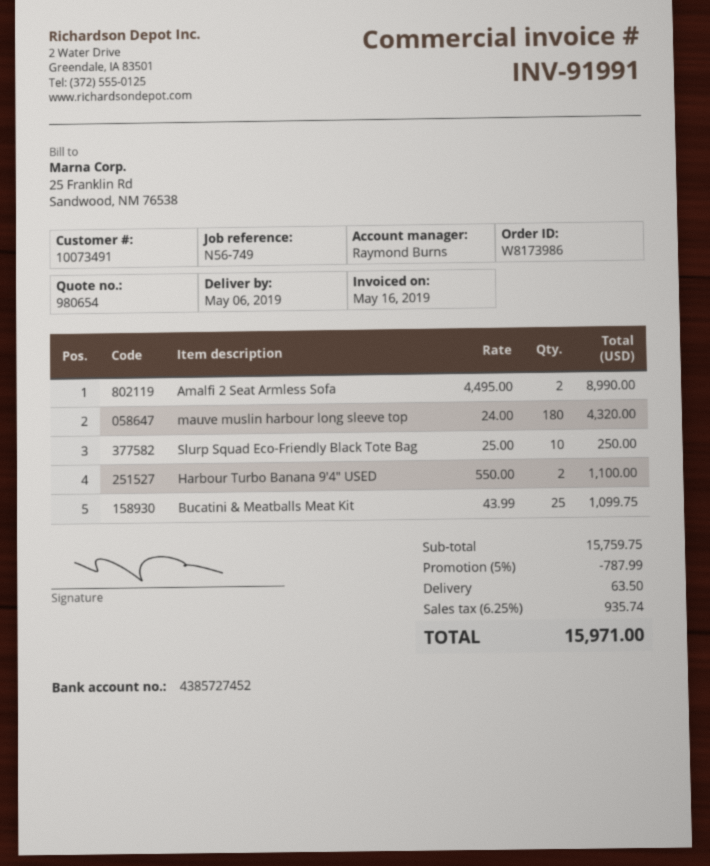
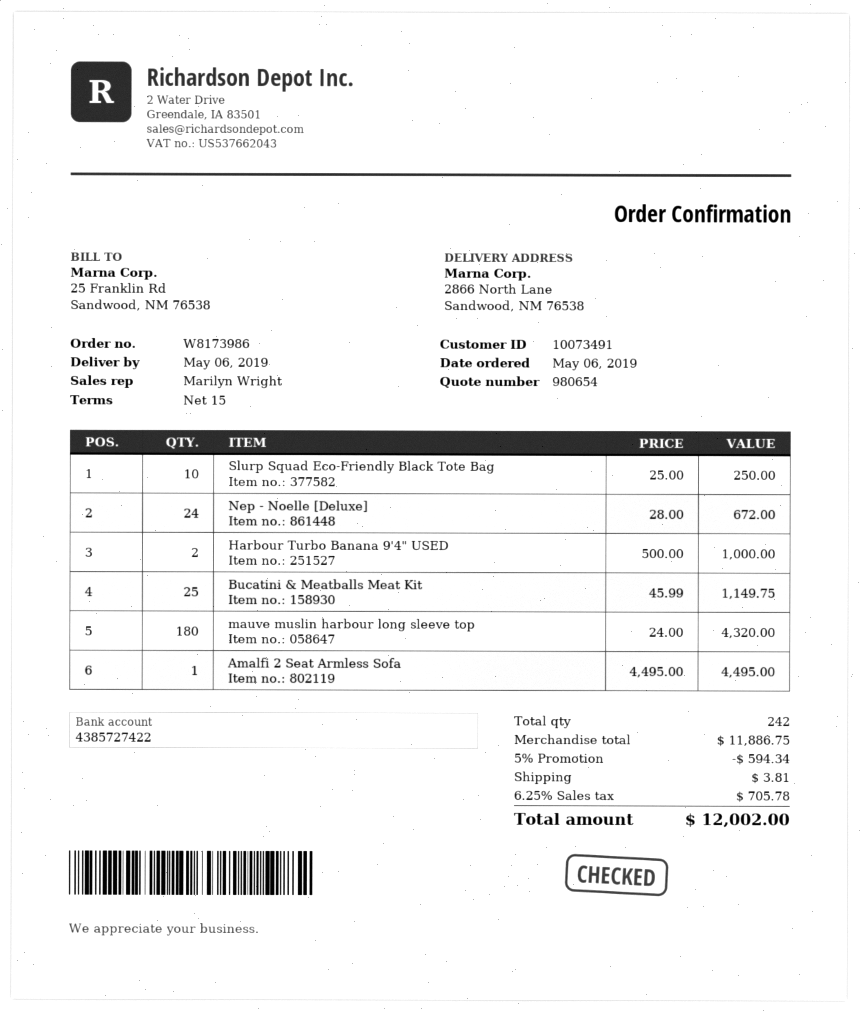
sales rep: Raymond Burns -> Marilyn Wright
bank account: 4385727452 -> 4385727422
Amalfi 2 Seat Armless Sofa: 2 x 4495.00 = 8990.00 -> 1 x 4495.00 = 4495.00
Harbour Turbo Banana 9'4" USED: 2 x 550.00 = 1100.00 -> 2 x 500.00 = 1000.00
Bucatini & Meatballs Meat Kit: 25 x 43.99 = 1099.75 -> 25 x 45.99 = 1149.75
Nep - Noelle [Deluxe]: none -> 24 x 28.00 = 672.00
subtotal: 15759.75 -> 11886.75
discount: 5% = 787.99 -> 5% = 594.34
shipping: 63.50 -> 3.81
tax: 6.25% = 935.74 -> 6.25% = 705.78
total: 15971.00 -> 12002.00

